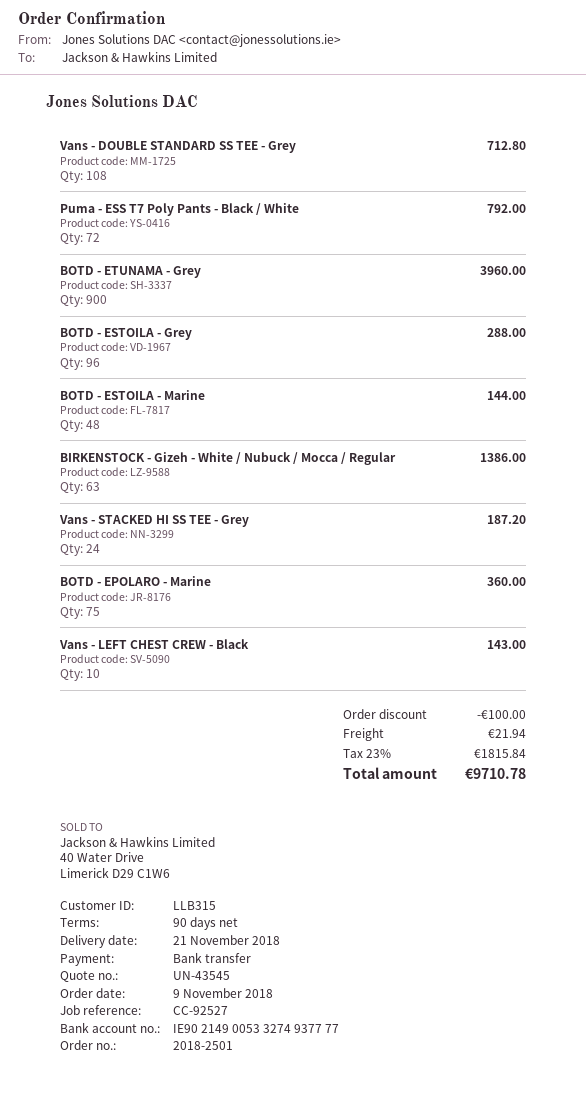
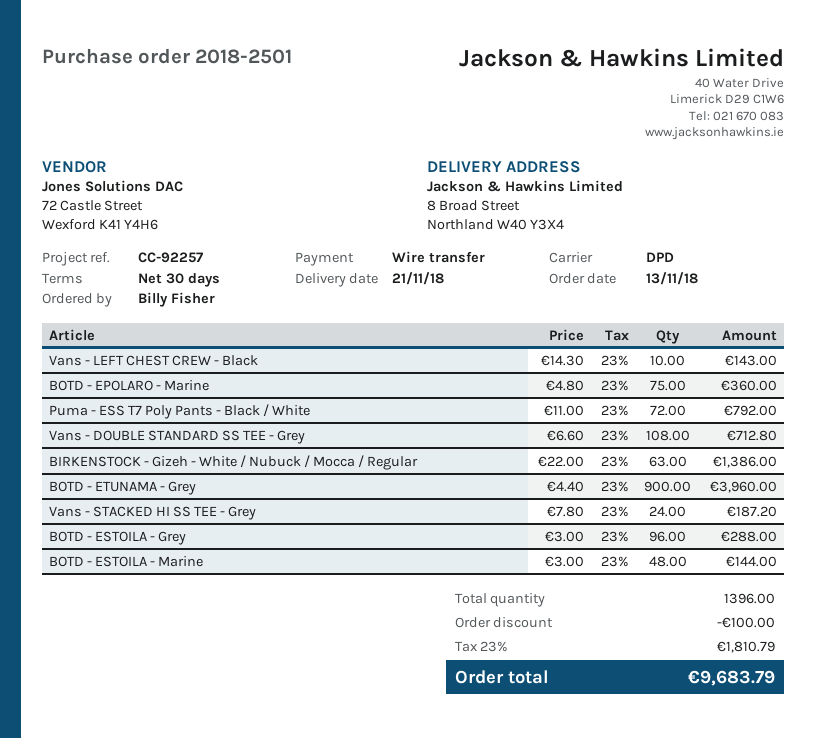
order date: 2018-11-09 -> 2018-11-13
payment terms: 90 days -> 30 days
reference: CC-92527 -> CC-92257
shipping: 21.94 -> none
tax: 23% = 1815.84 -> 23% = 1810.79
total: 9710.78 -> 9683.79

